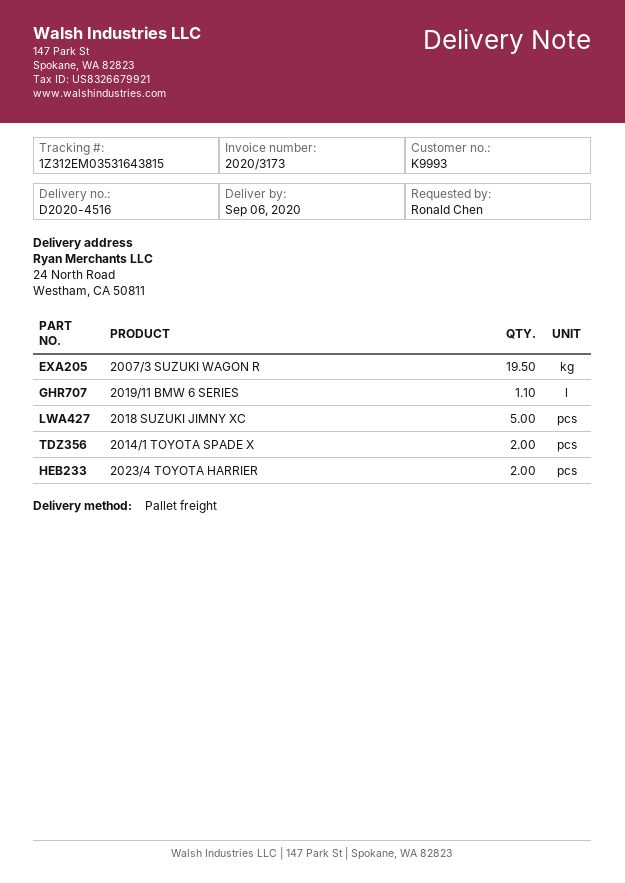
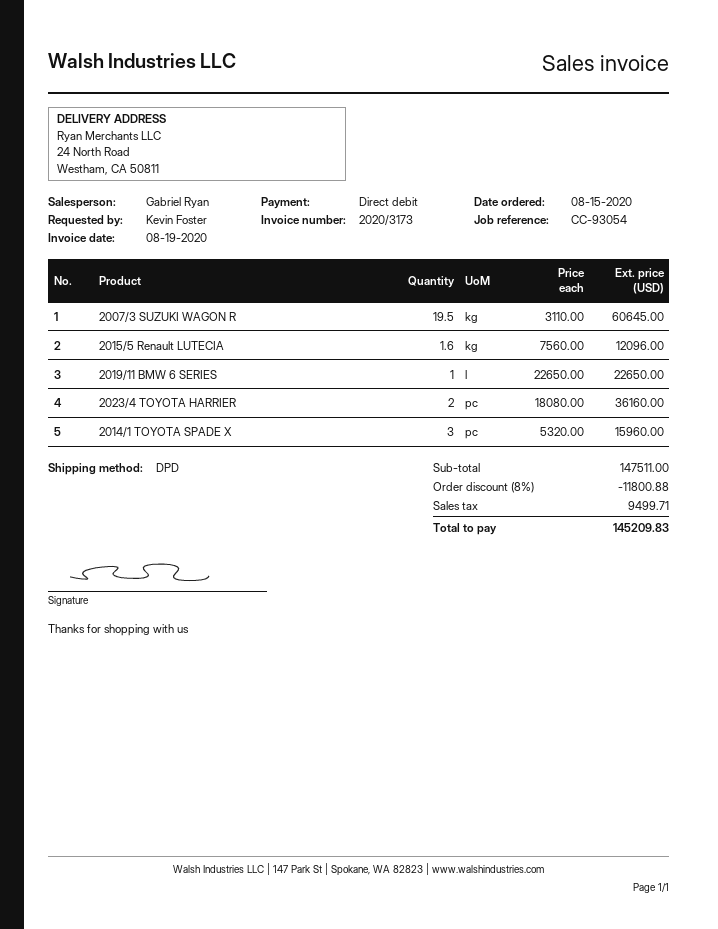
ordered by: Ronald Chen -> Kevin Foster
shipping method: pallet freight -> DPD
2019/11 BMW 6 SERIES: 1.1 -> 1
2018 SUZUKI JIMNY XC: 5 -> none
2014/1 TOYOTA SPADE X: 2 -> 3
2015/5 Renault LUTECIA: none -> 1.6

